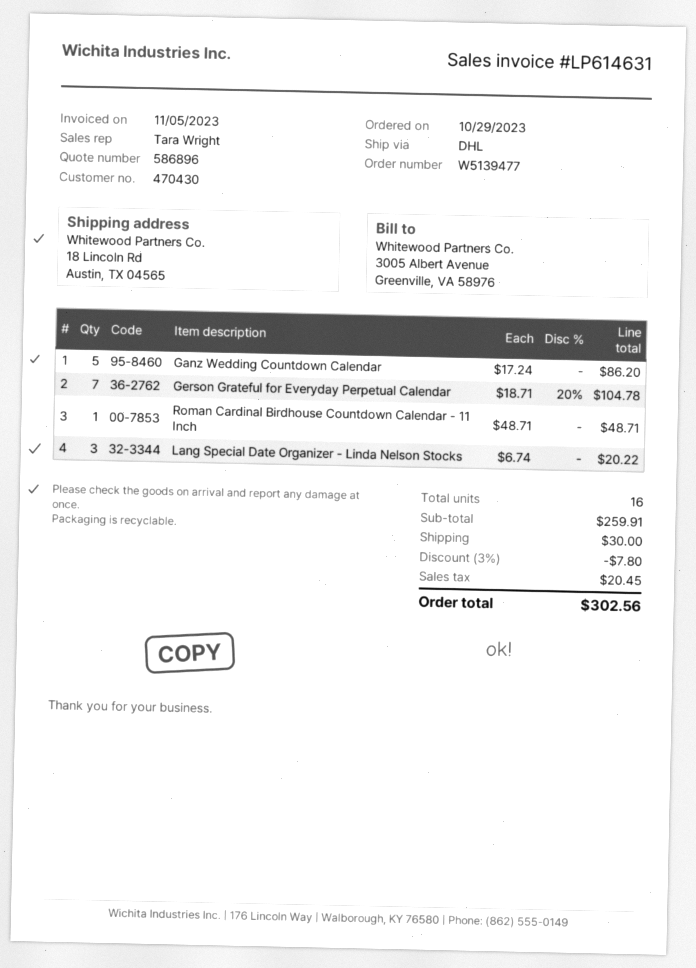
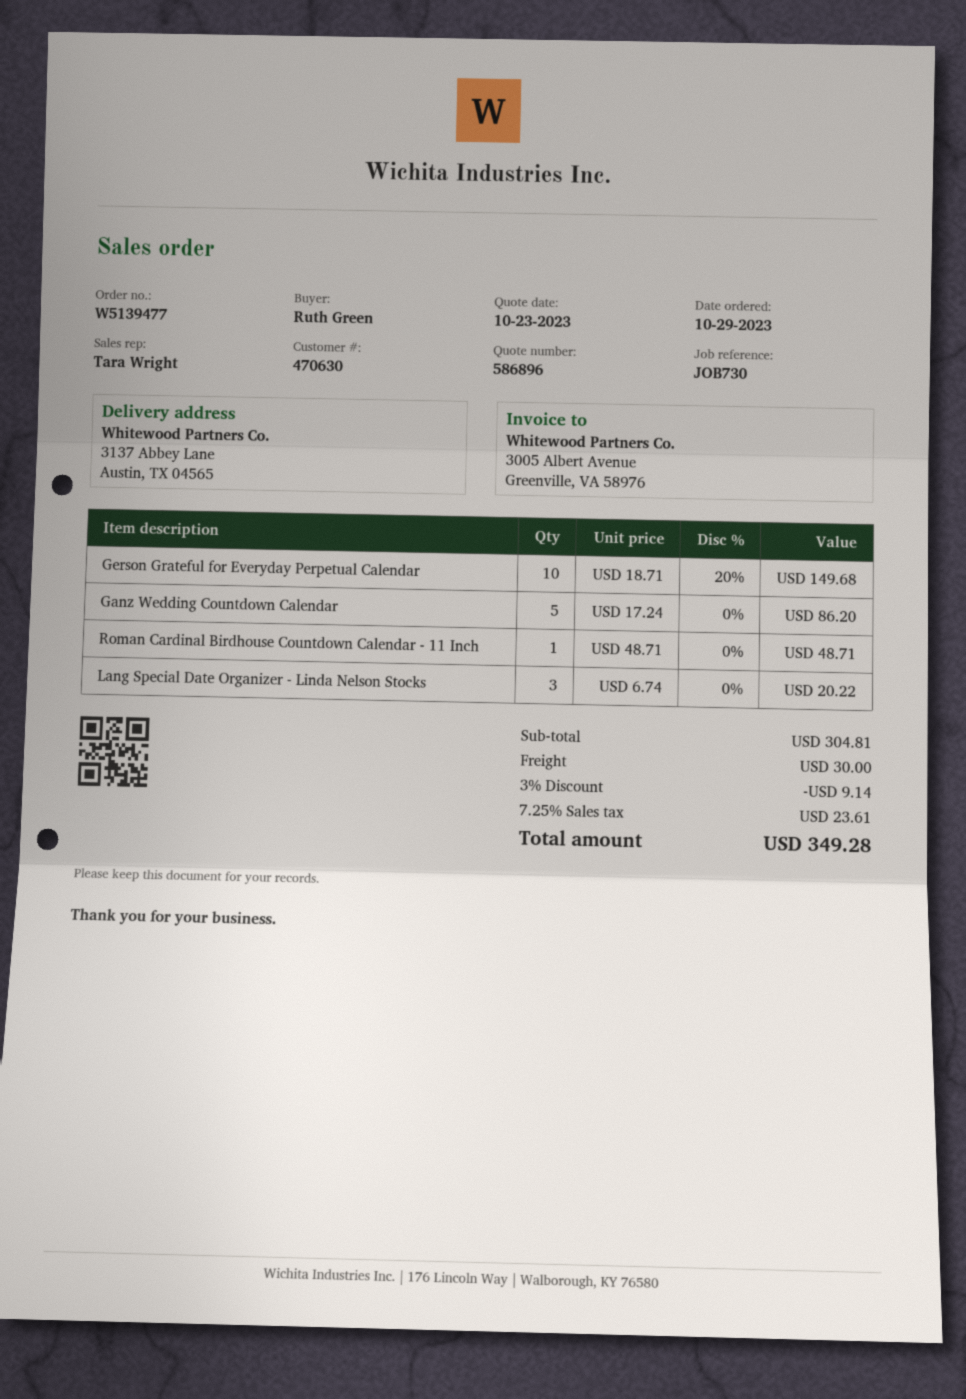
customer number: 470430 -> 470630
ship to: 18 Lincoln Rd, Austin, TX 04565 -> 3137 Abbey Lane, Austin, TX 04565
Gerson Grateful for Everyday Perpetual Calendar: 7 x 18.71 - 20% = 104.78 -> 10 x 18.71 - 20% = 149.68
subtotal: 259.91 -> 304.81
discount: 3% = 7.80 -> 3% = 9.14
tax: 20.45 -> 23.61
total: 302.56 -> 349.28

